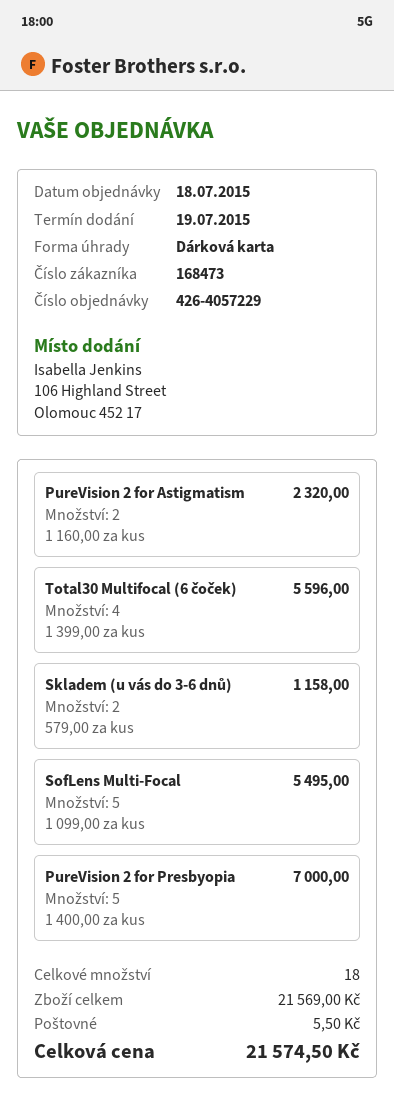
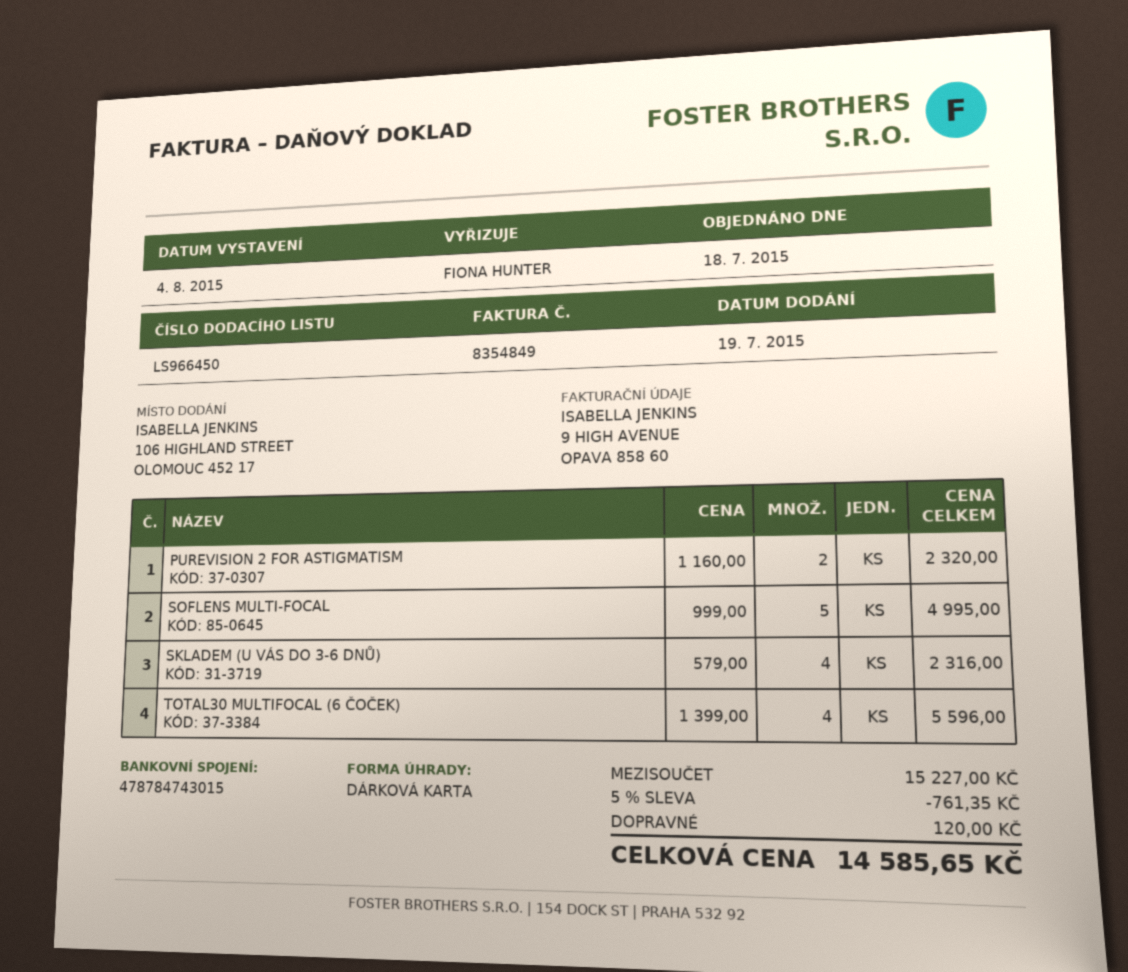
Skladem (u vás do 3-6 dnů): 2 x 579.00 = 1158.00 -> 4 x 579.00 = 2316.00
SofLens Multi-Focal: 5 x 1099.00 = 5495.00 -> 5 x 999.00 = 4995.00
PureVision 2 for Presbyopia: 5 x 1400.00 = 7000.00 -> none
subtotal: 21569.00 -> 15227.00
discount: none -> 5% = 761.35
shipping: 5.50 -> 120.00
total: 21574.50 -> 14585.65

